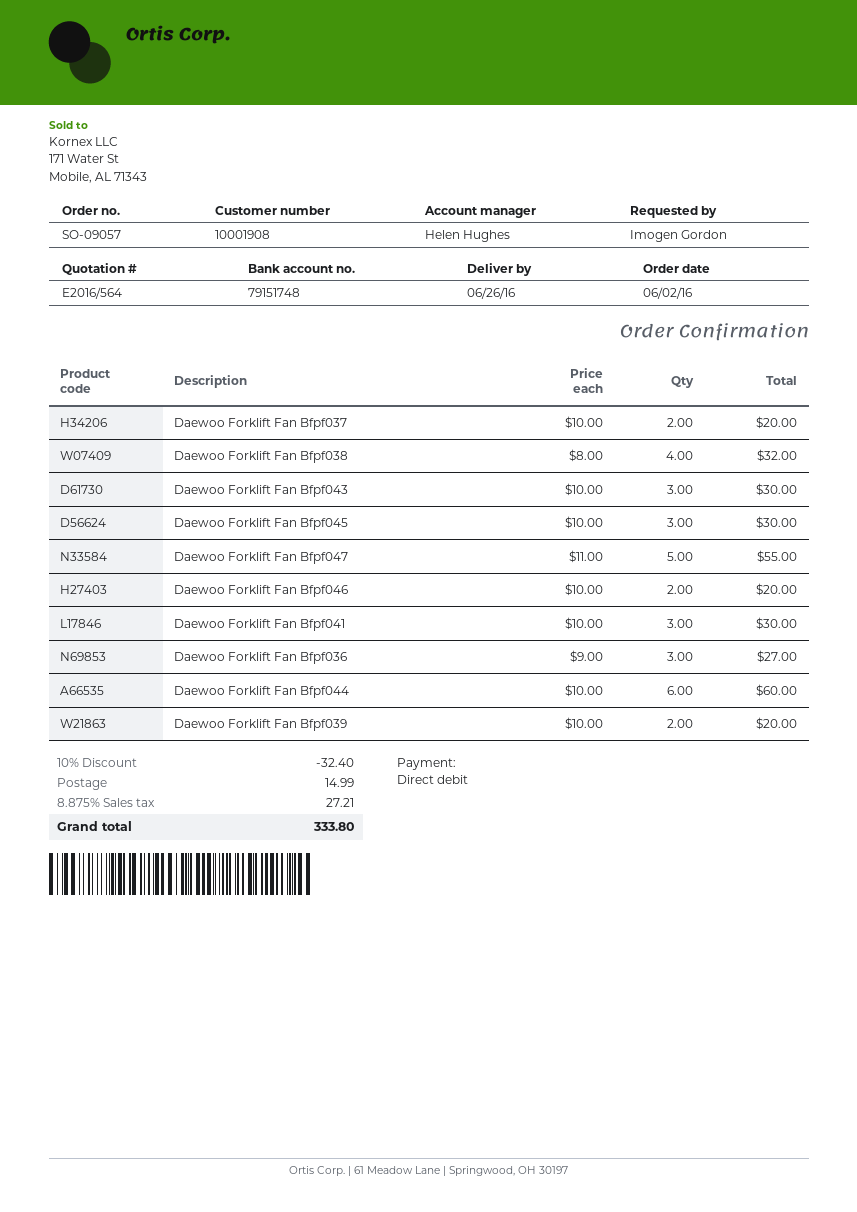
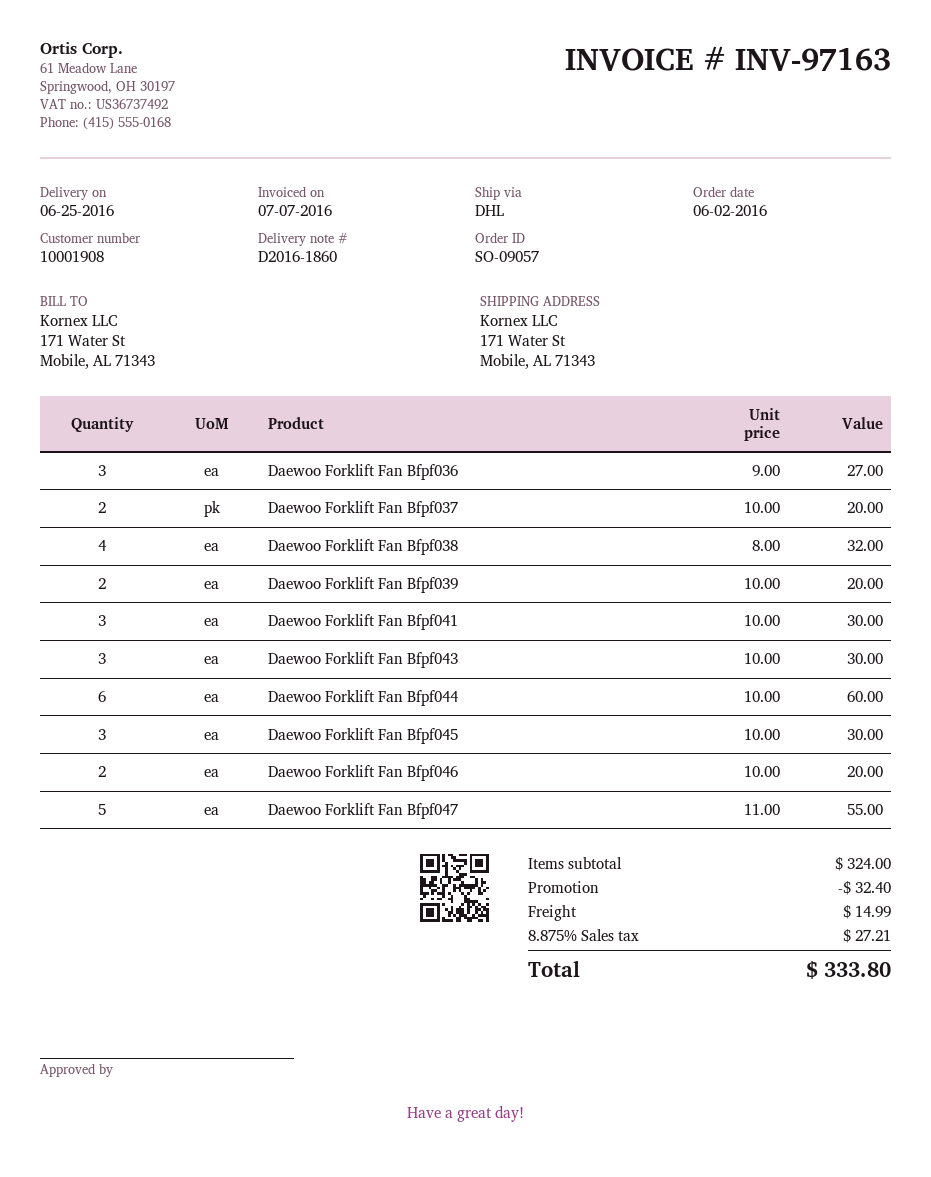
delivery date: 2016-06-26 -> 2016-06-25

